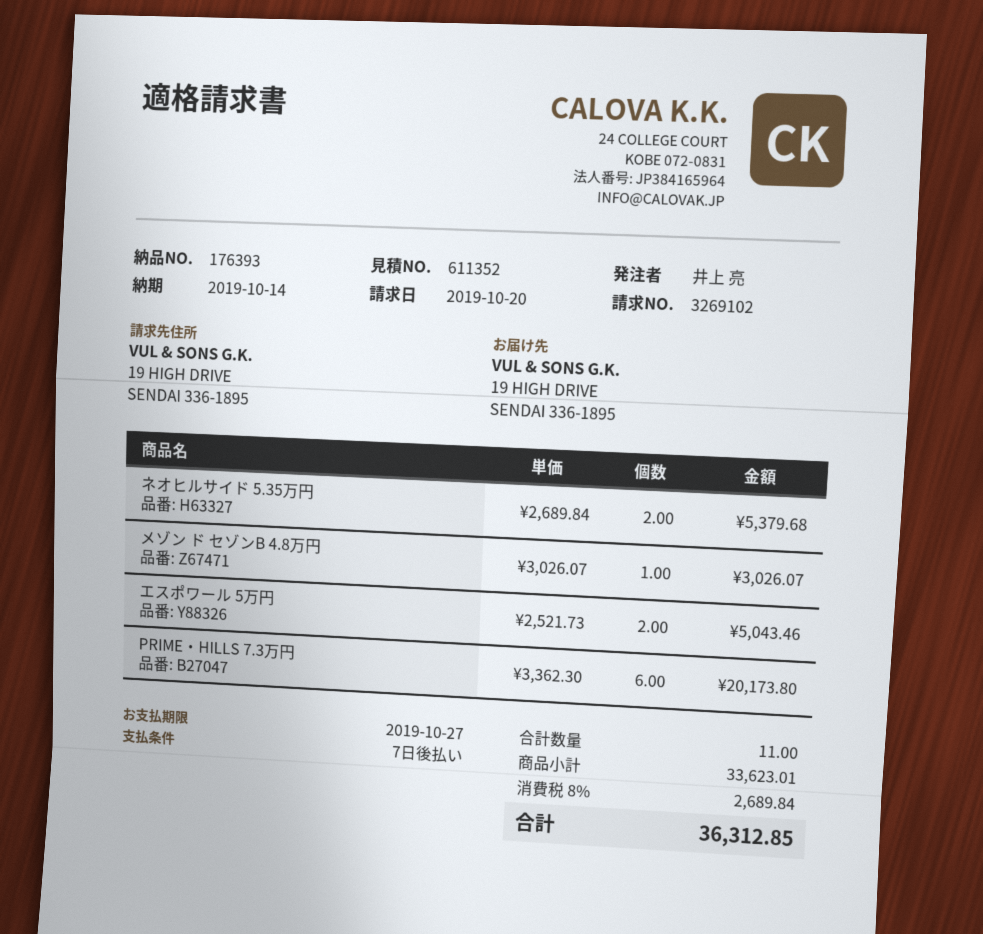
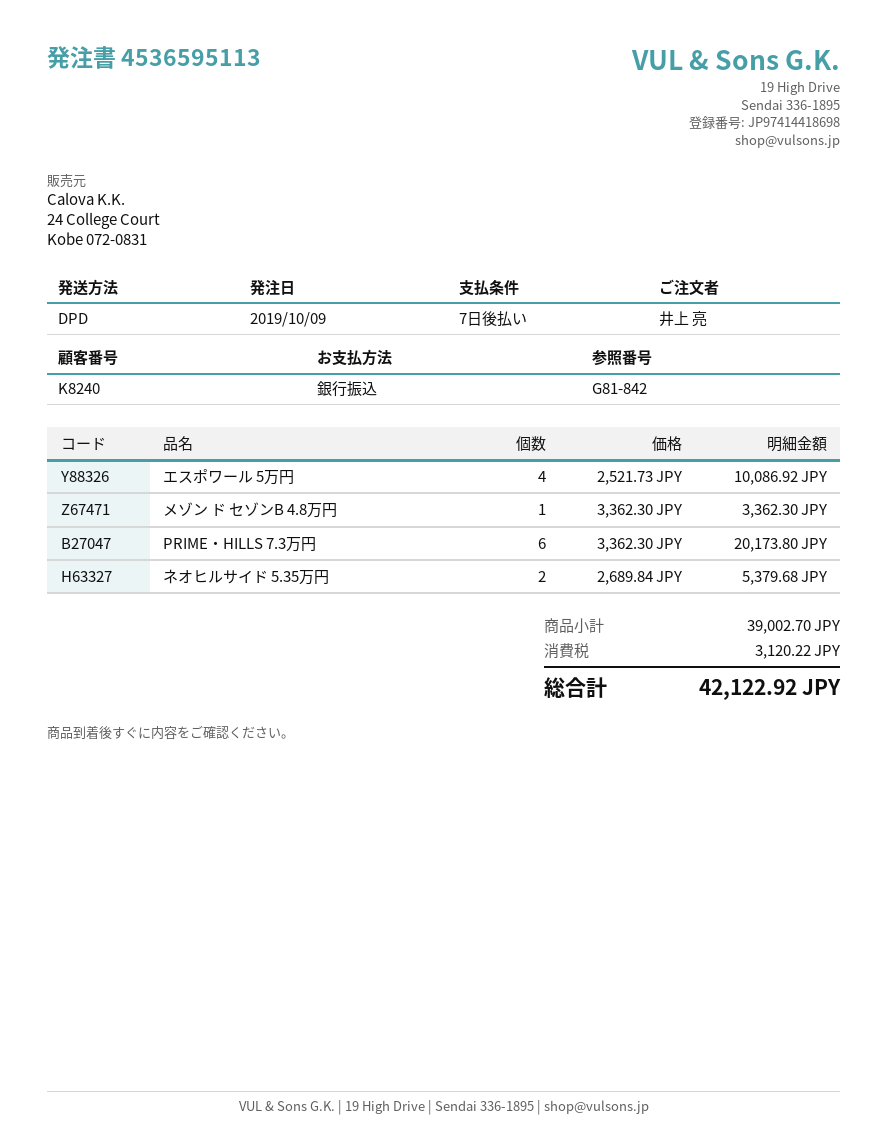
メゾン ド セゾンB 4.8万円: 1 x 3026.07 = 3026.07 -> 1 x 3362.30 = 3362.30
エスポワール 5万円: 2 x 2521.73 = 5043.46 -> 4 x 2521.73 = 10086.92
subtotal: 33623.01 -> 39002.70
tax: 2689.84 -> 3120.22
total: 36312.85 -> 42122.92

